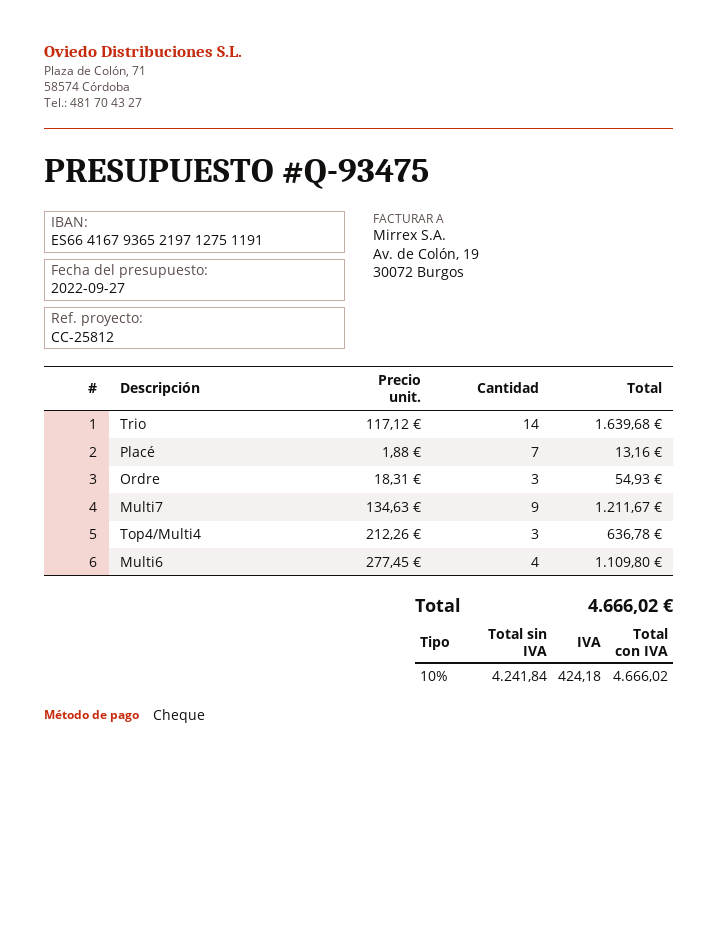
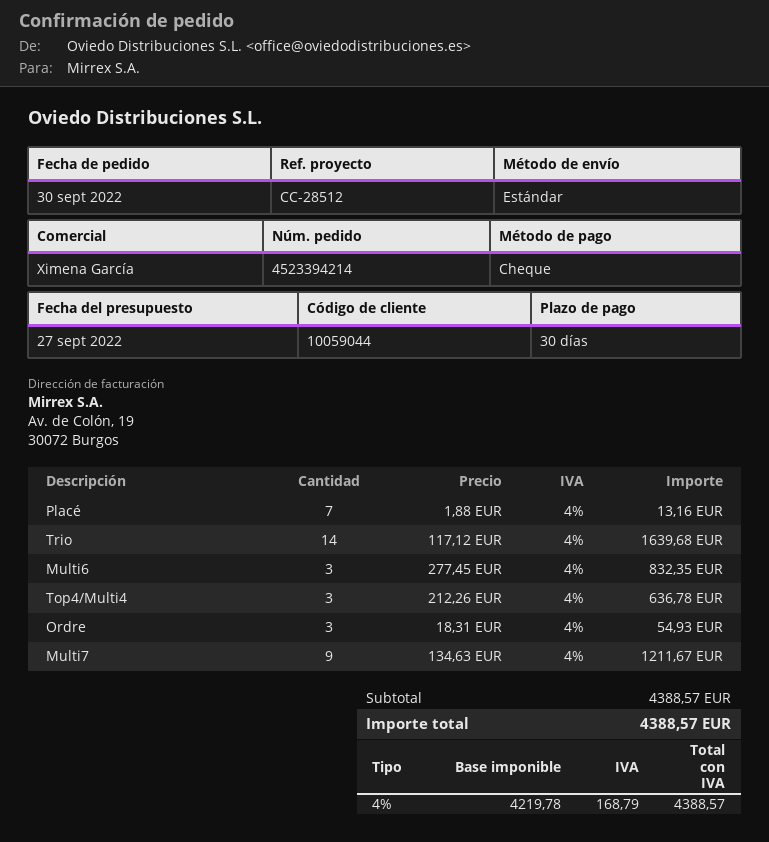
reference: CC-25812 -> CC-28512
Multi6: 4 x 277.45 = 1109.80 -> 3 x 277.45 = 832.35
net: 4241.84 -> 4219.78
tax: 10% = 424.18 -> 4% = 168.79
total: 4666.02 -> 4388.57

